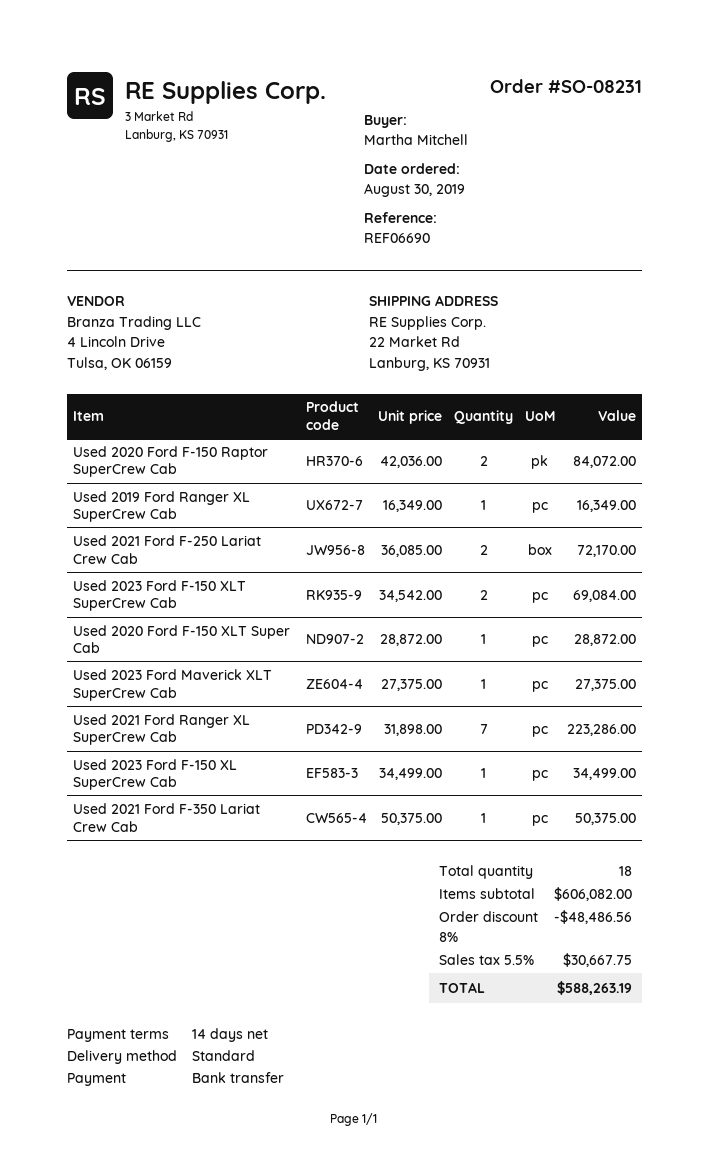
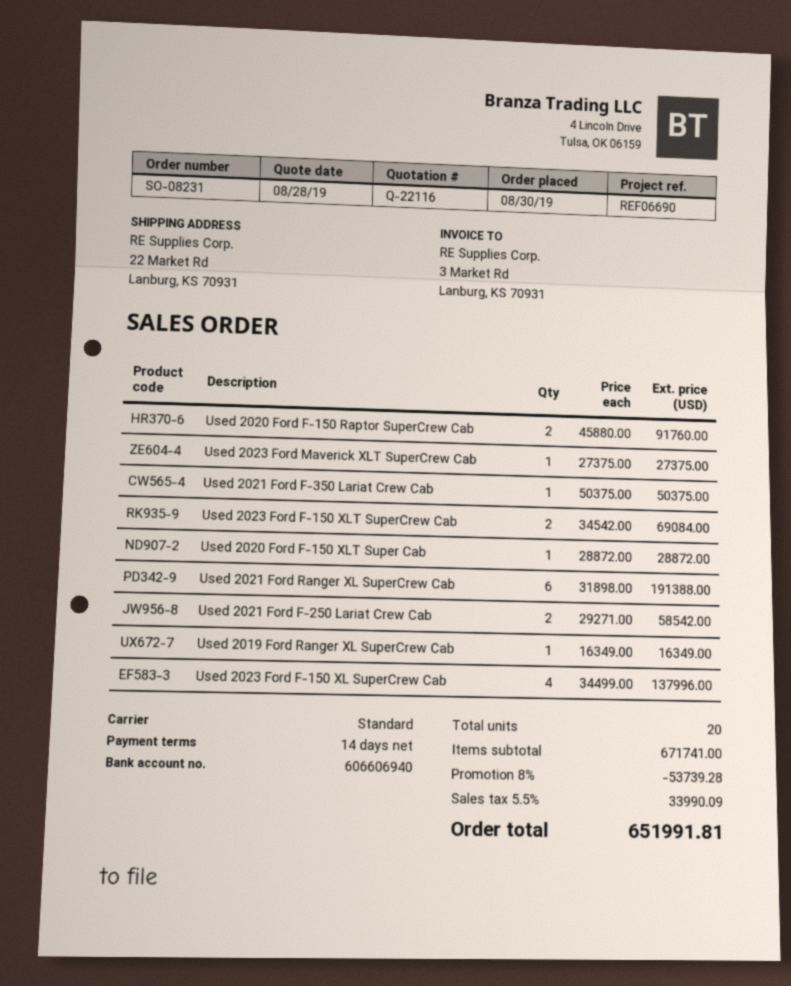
Used 2020 Ford F-150 Raptor SuperCrew Cab: 2 x 42036.00 = 84072.00 -> 2 x 45880.00 = 91760.00
Used 2021 Ford F-250 Lariat Crew Cab: 2 x 36085.00 = 72170.00 -> 2 x 29271.00 = 58542.00
Used 2021 Ford Ranger XL SuperCrew Cab: 7 x 31898.00 = 223286.00 -> 6 x 31898.00 = 191388.00
Used 2023 Ford F-150 XL SuperCrew Cab: 1 x 34499.00 = 34499.00 -> 4 x 34499.00 = 137996.00
total quantity: 18 -> 20
subtotal: 606082.00 -> 671741.00
discount: 8% = 48486.56 -> 8% = 53739.28
tax: 5.5% = 30667.75 -> 5.5% = 33990.09
total: 588263.19 -> 651991.81

